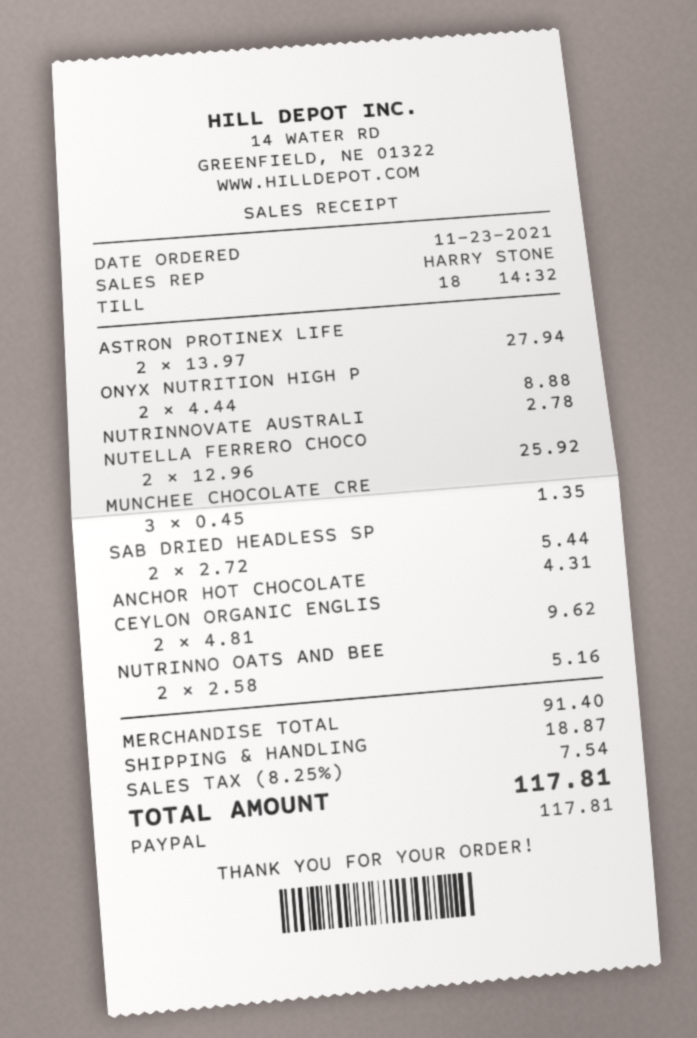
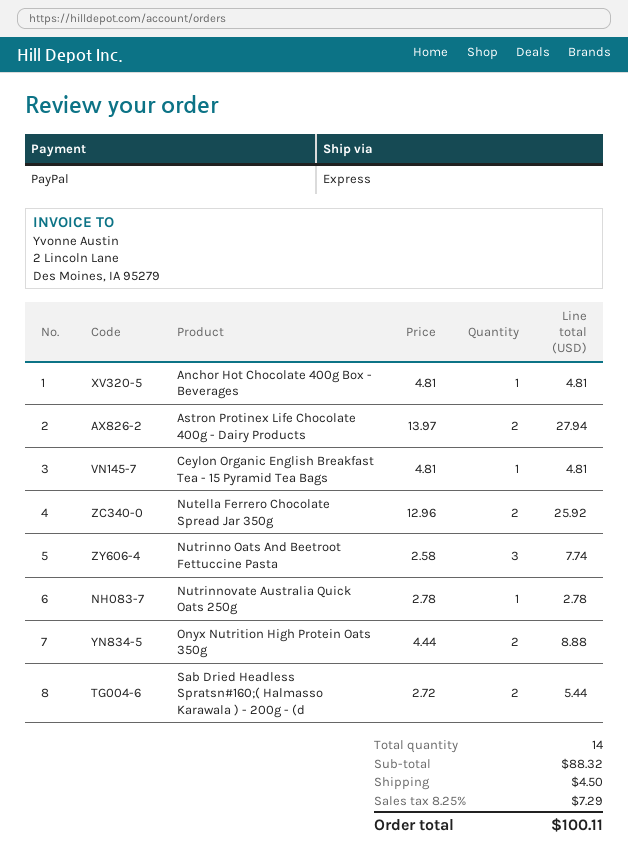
MUNCHEE CHOCOLATE CRE: 3 x 0.45 = 1.35 -> none
ANCHOR HOT CHOCOLATE: 1 x 4.31 = 4.31 -> 1 x 4.81 = 4.81
CEYLON ORGANIC ENGLIS: 2 x 4.81 = 9.62 -> 1 x 4.81 = 4.81
NUTRINNO OATS AND BEE: 2 x 2.58 = 5.16 -> 3 x 2.58 = 7.74
subtotal: 91.40 -> 88.32
shipping: 18.87 -> 4.50
tax: 8.25% = 7.54 -> 8.25% = 7.29
total: 117.81 -> 100.11

